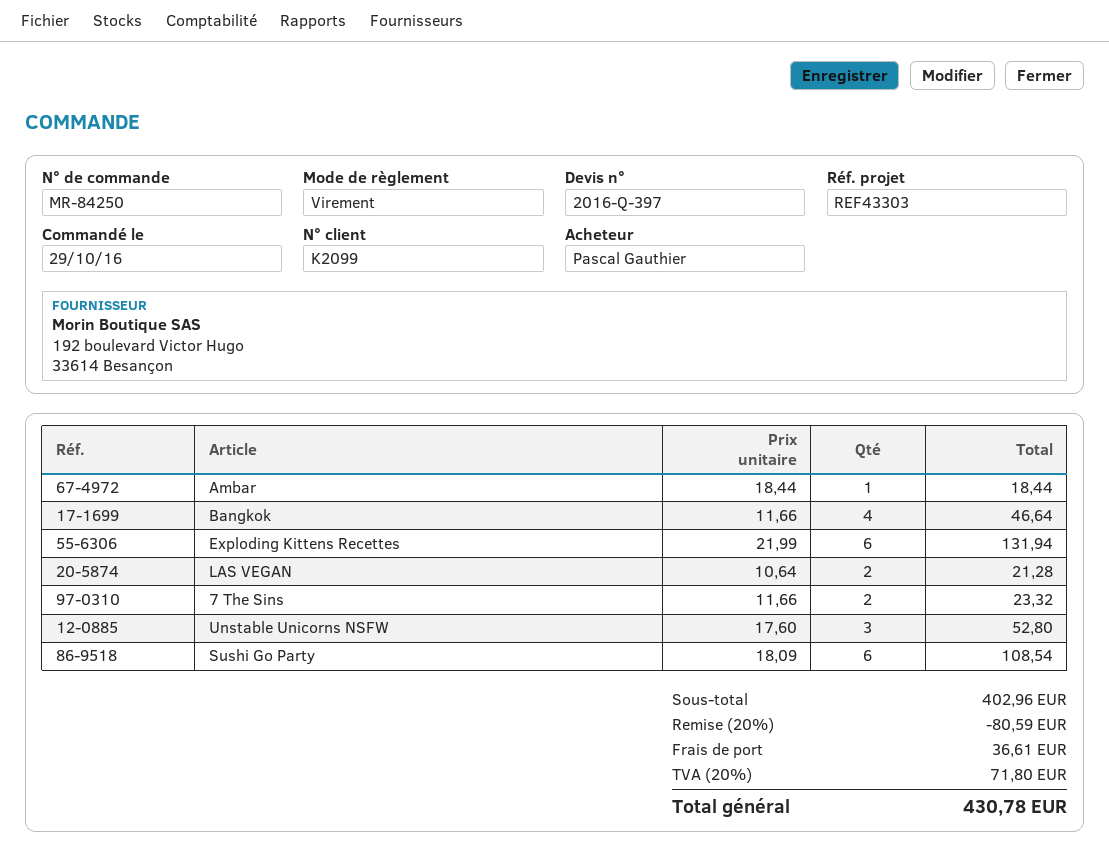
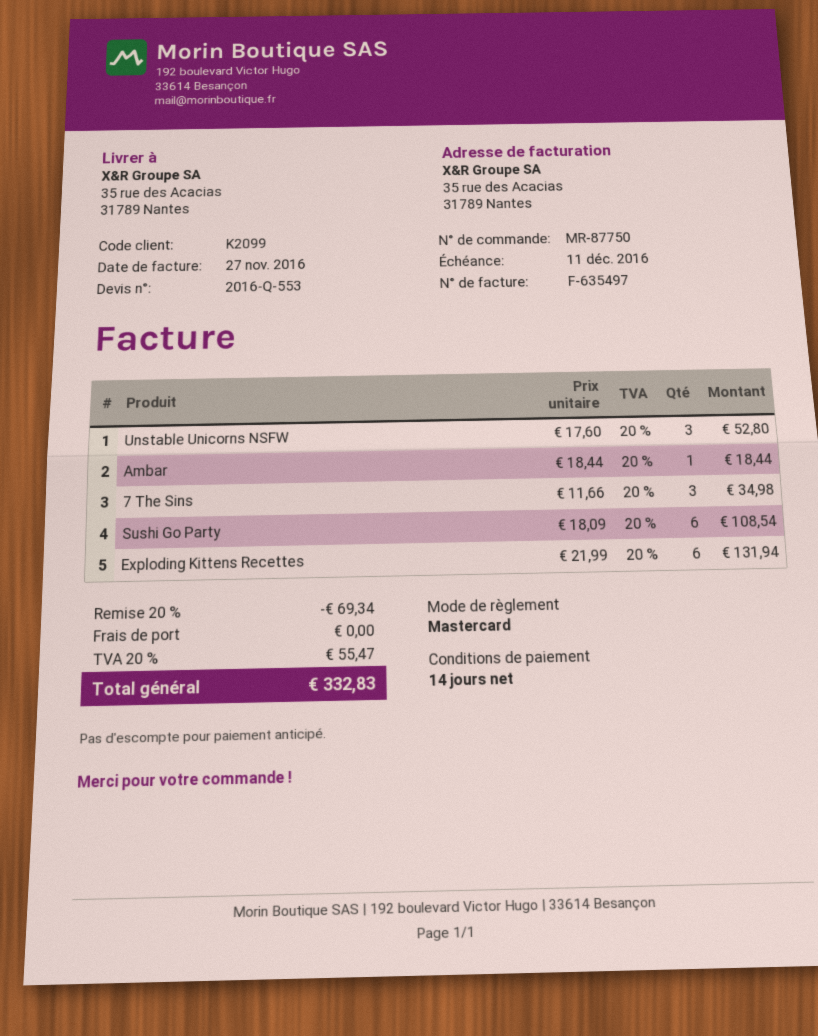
quote number: 2016-Q-397 -> 2016-Q-553
order number: MR-84250 -> MR-87750
payment method: bank transfer -> Mastercard
Bangkok: 4 x 11.66 = 46.64 -> none
LAS VEGAN: 2 x 10.64 = 21.28 -> none
7 The Sins: 2 x 11.66 = 23.32 -> 3 x 11.66 = 34.98
discount: 20% = 80.59 -> 20% = 69.34
shipping: 36.61 -> 0.00
tax: 20% = 71.80 -> 20% = 55.47
total: 430.78 -> 332.83

